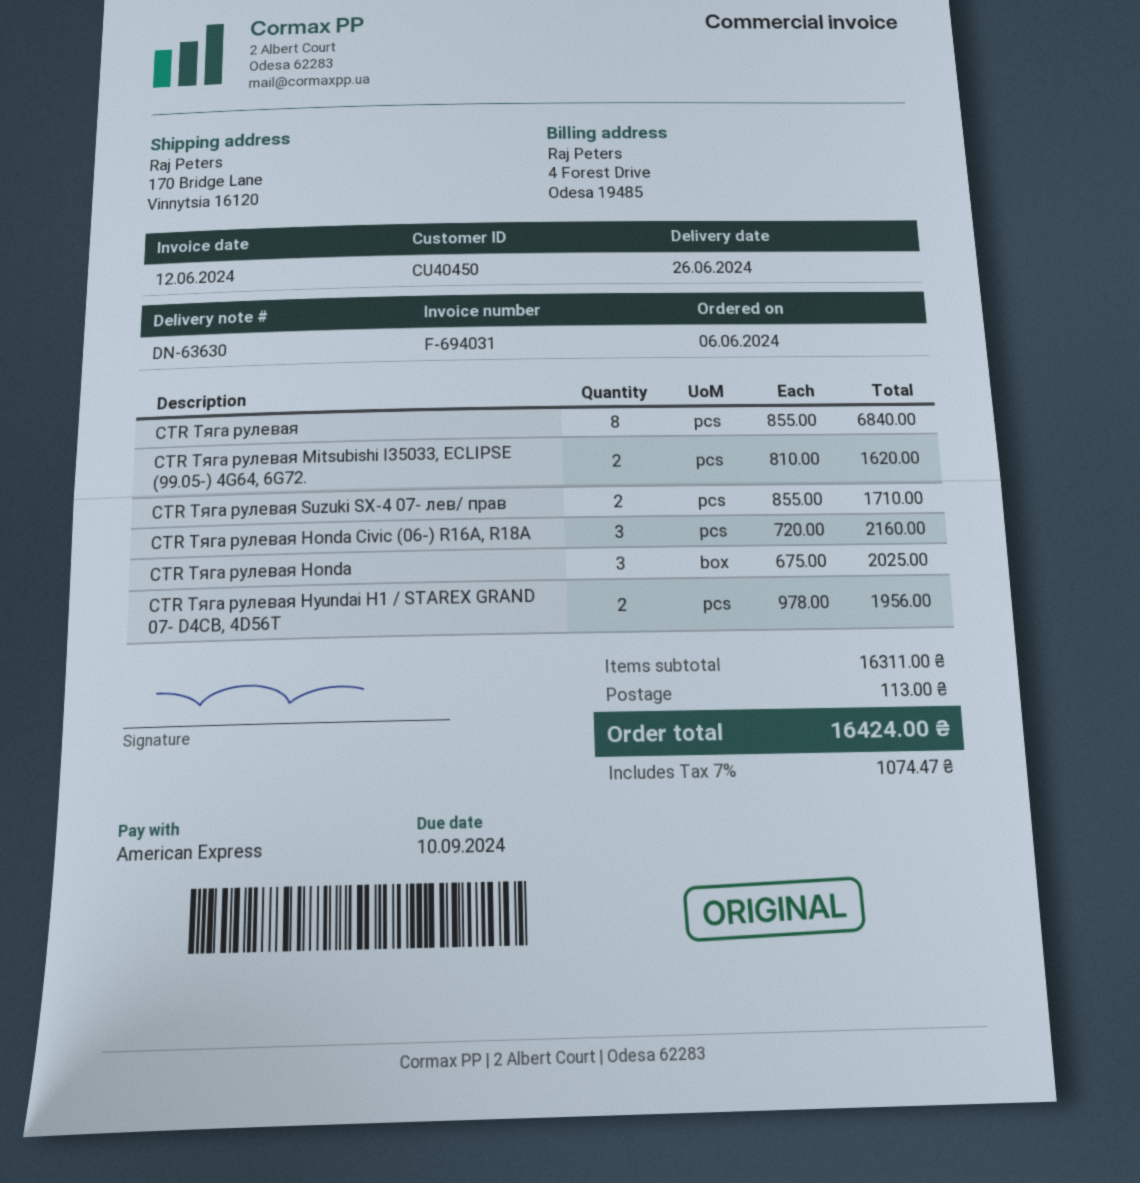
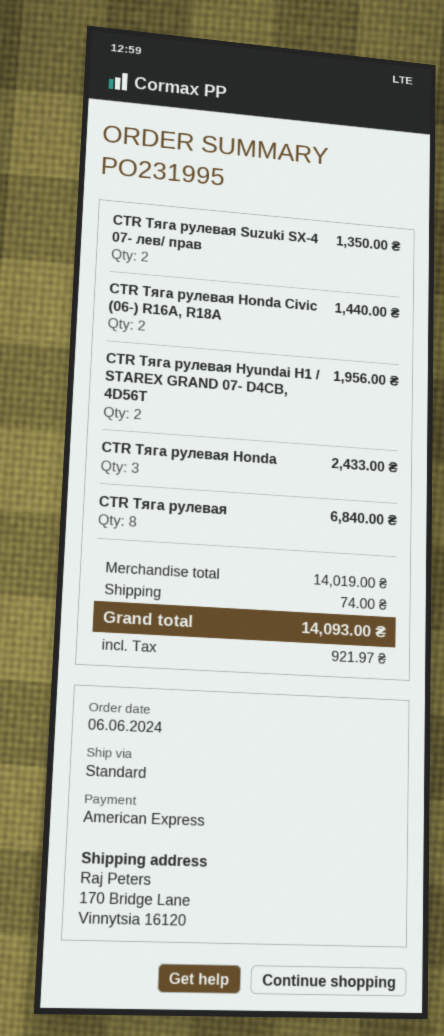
CTR Тяга рулевая Mitsubishi I35033, ECLIPSE (99.05-) 4G64, 6G72.: 2 for 1620.00 -> none
CTR Тяга рулевая Suzuki SX-4 07- лев/ прав: 2 for 1710.00 -> 2 for 1350.00
CTR Тяга рулевая Honda Civic (06-) R16A, R18A: 3 for 2160.00 -> 2 for 1440.00
CTR Тяга рулевая Honda: 3 for 2025.00 -> 3 for 2433.00
subtotal: 16311.00 -> 14019.00
shipping: 113.00 -> 74.00
tax: 1074.47 -> 921.97
total: 16424.00 -> 14093.00

